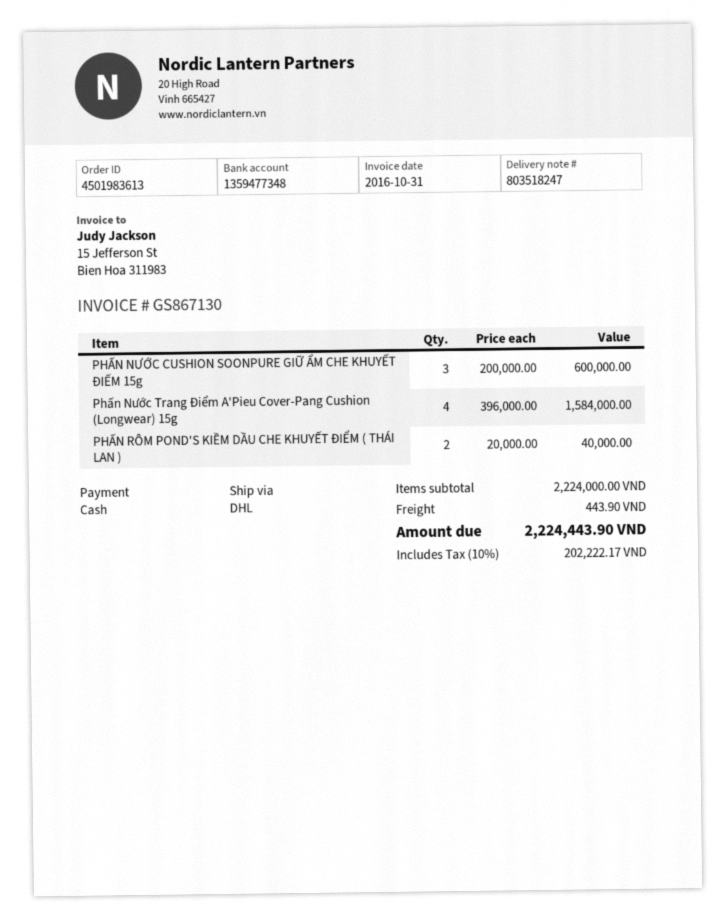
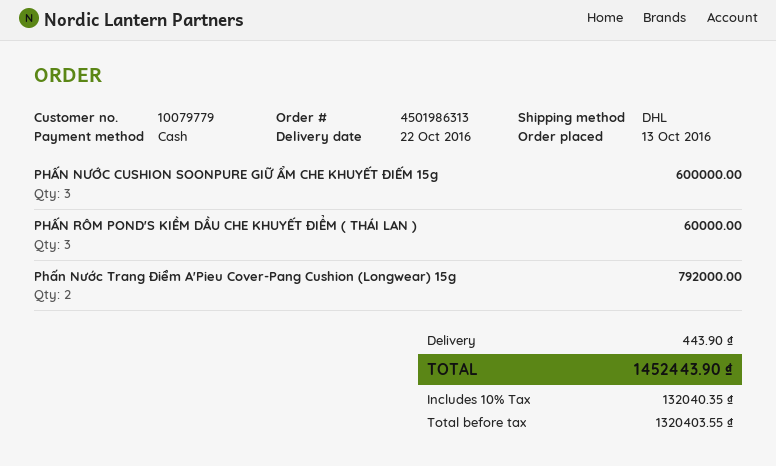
order number: 4501983613 -> 4501986313
Phấn Nước Trang Điểm A'Pieu Cover-Pang Cushion (Longwear) 15g: 4 for 1584000.00 -> 2 for 792000.00
PHẤN RÔM POND'S KIỀM DẦU CHE KHUYẾT ĐIỂM ( THÁI LAN ): 2 for 40000.00 -> 3 for 60000.00
tax: 10% = 202222.17 -> 10% = 132040.35
total: 2224443.90 -> 1452443.90

